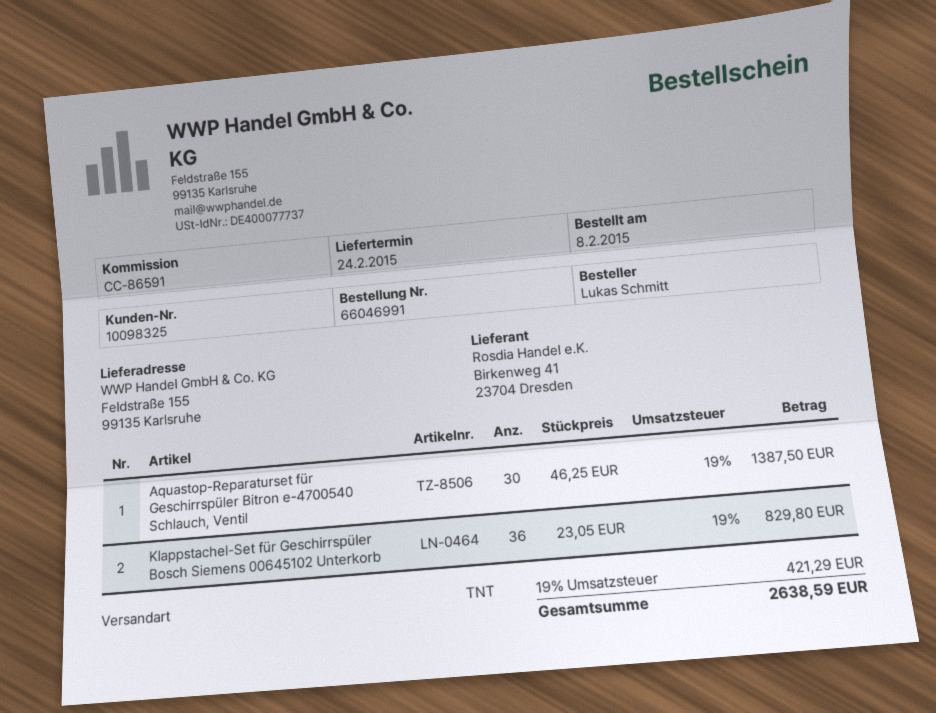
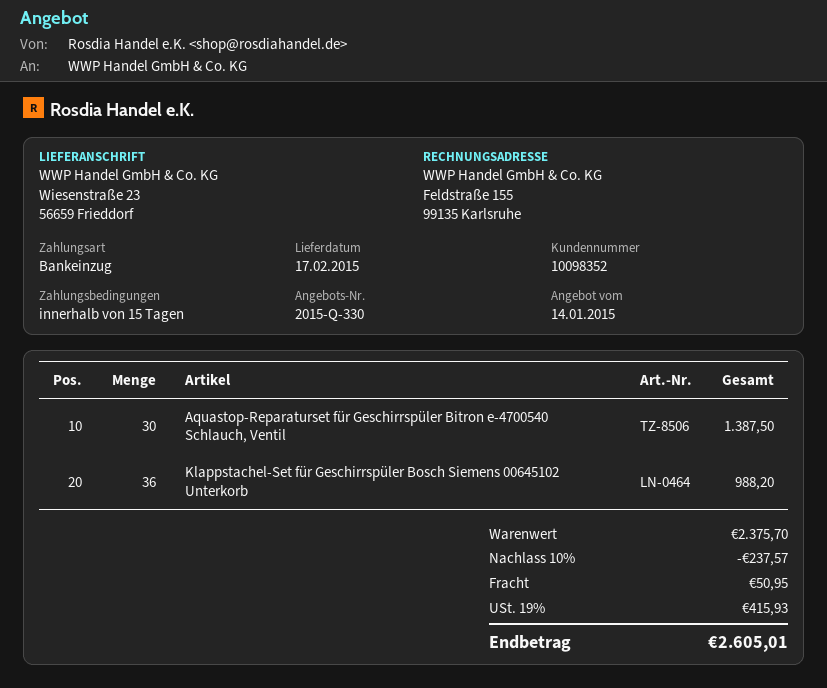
delivery date: 2015-02-24 -> 2015-02-17
customer number: 10098325 -> 10098352
ship to: Feldstraße 155, 99135 Karlsruhe -> Wiesenstraße 23, 56659 Frieddorf
Klappstachel-Set für Geschirrspüler Bosch Siemens 00645102 Unterkorb: 36 for 829.80 -> 36 for 988.20
discount: none -> 10% = 237.57
shipping: none -> 50.95
tax: 19% = 421.29 -> 19% = 415.93
total: 2638.59 -> 2605.01

